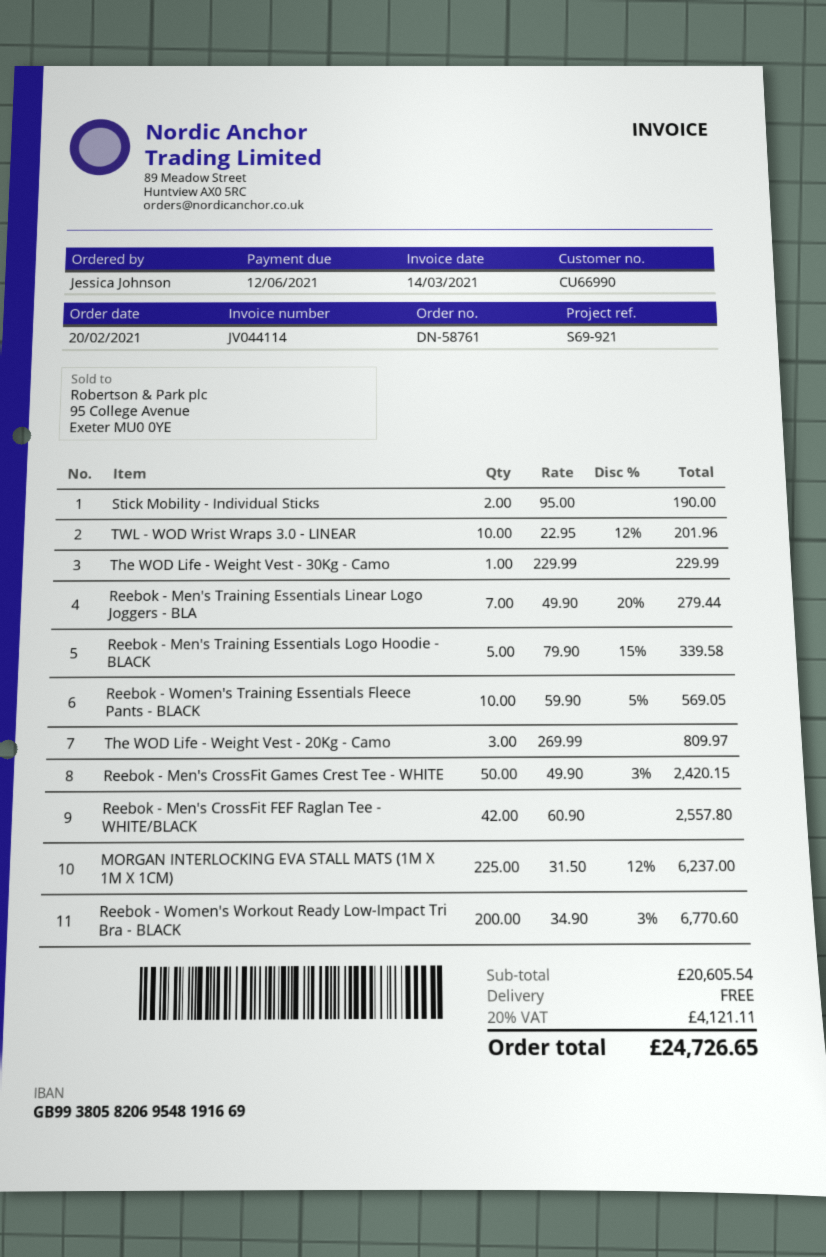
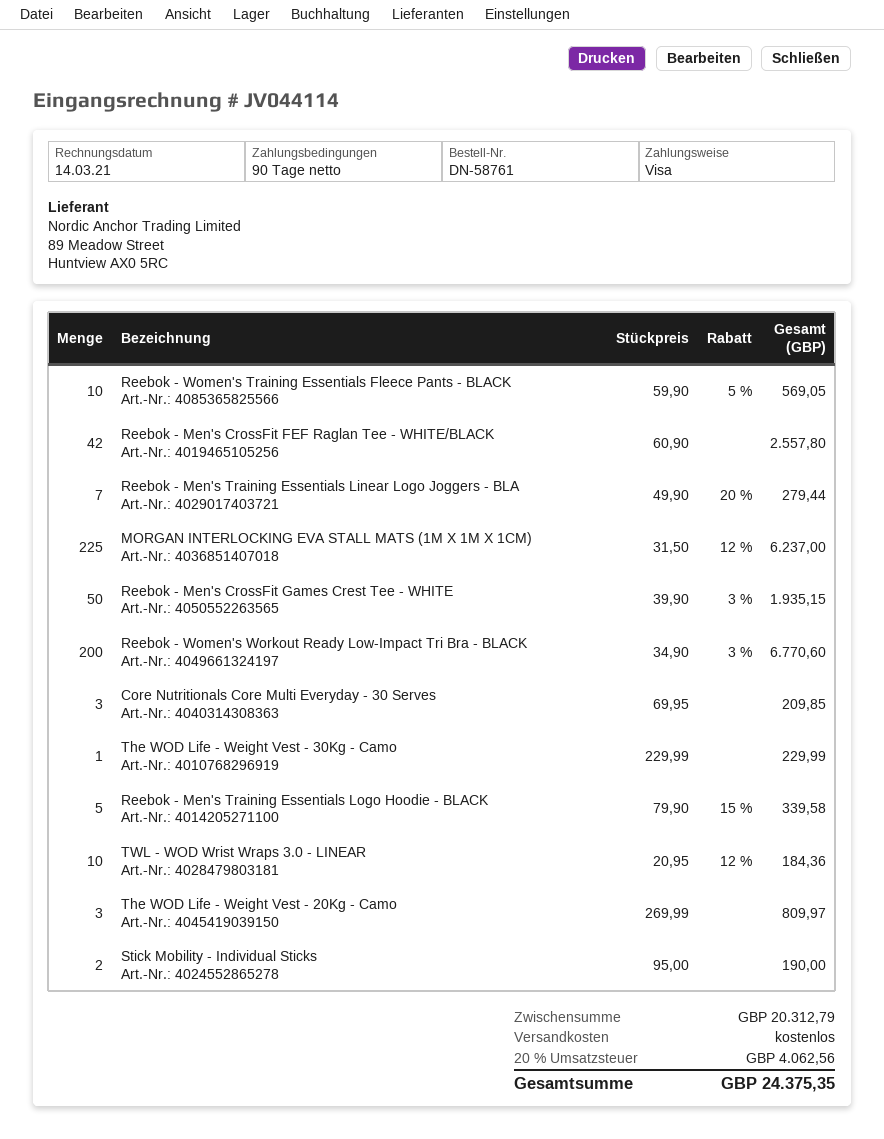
TWL - WOD Wrist Wraps 3.0 - LINEAR: 10 x 22.95 - 12% = 201.96 -> 10 x 20.95 - 12% = 184.36
Reebok - Men's CrossFit Games Crest Tee - WHITE: 50 x 49.90 - 3% = 2420.15 -> 50 x 39.90 - 3% = 1935.15
Core Nutritionals Core Multi Everyday - 30 Serves: none -> 3 x 69.95 = 209.85
subtotal: 20605.54 -> 20312.79
tax: 20% = 4121.11 -> 20% = 4062.56
total: 24726.65 -> 24375.35

